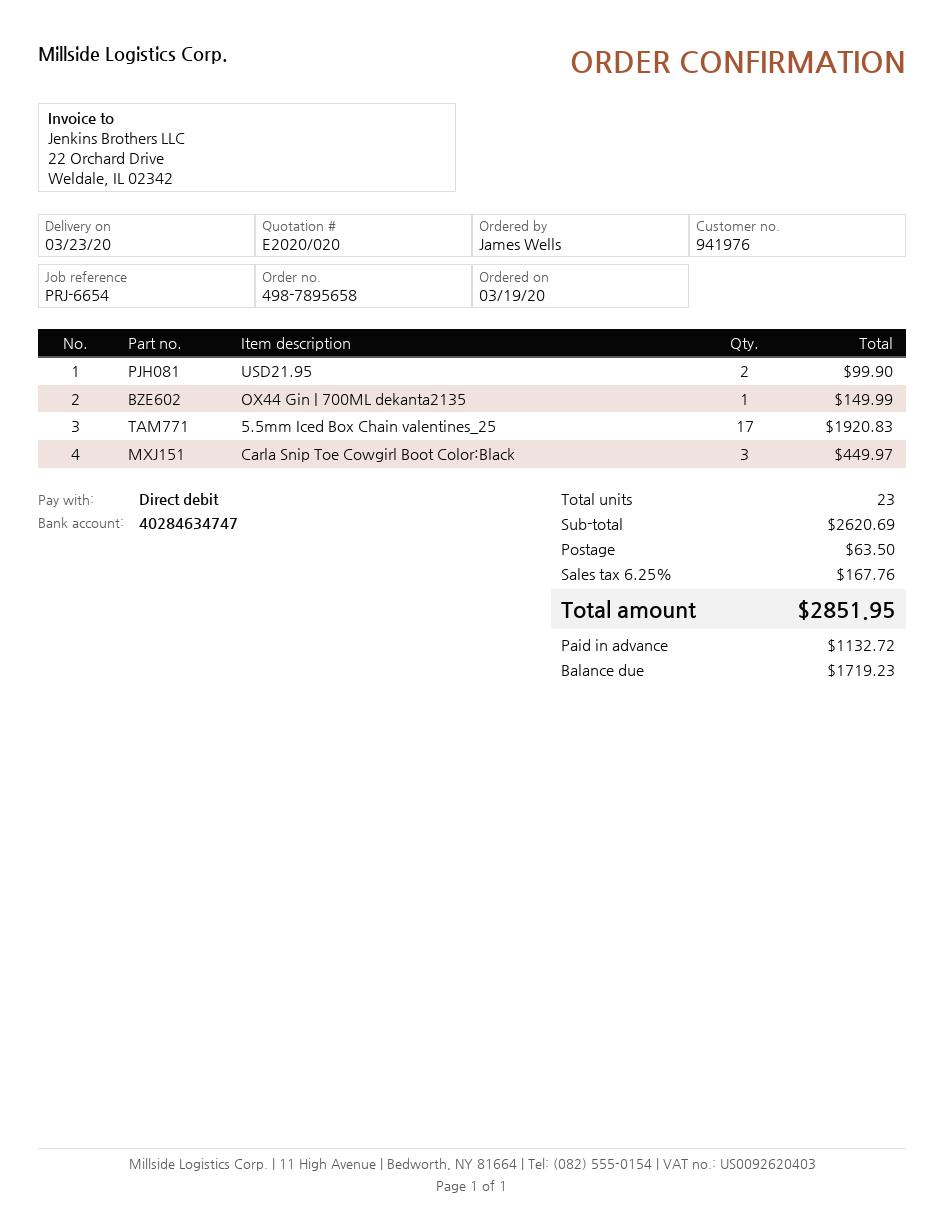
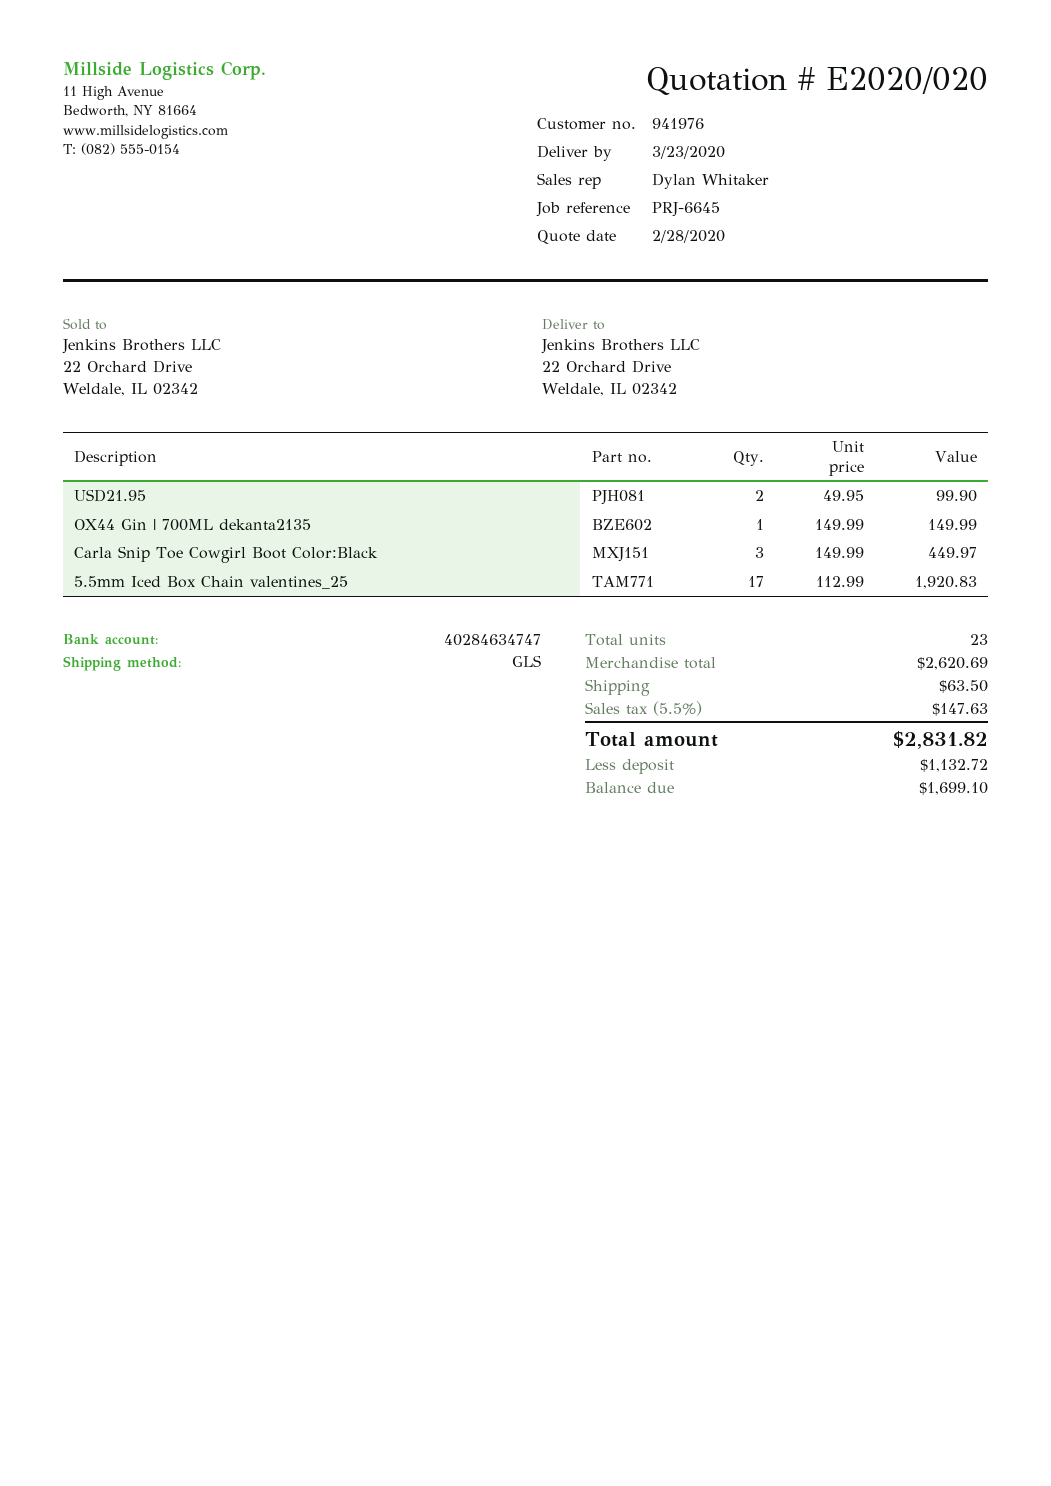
reference: PRJ-6654 -> PRJ-6645
tax: 6.25% = 167.76 -> 5.5% = 147.63
total: 2851.95 -> 2831.82
balance: 1719.23 -> 1699.10

